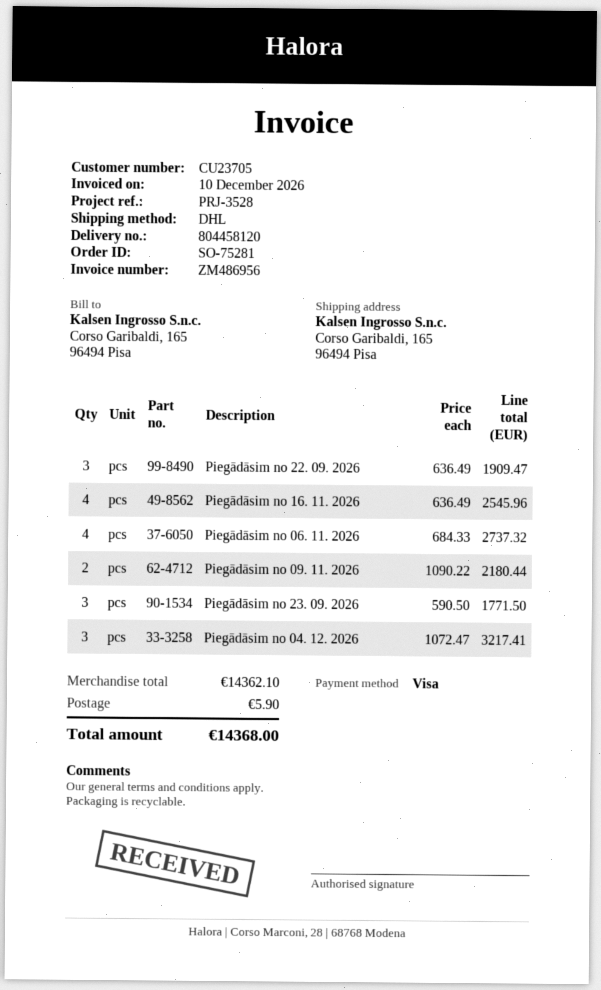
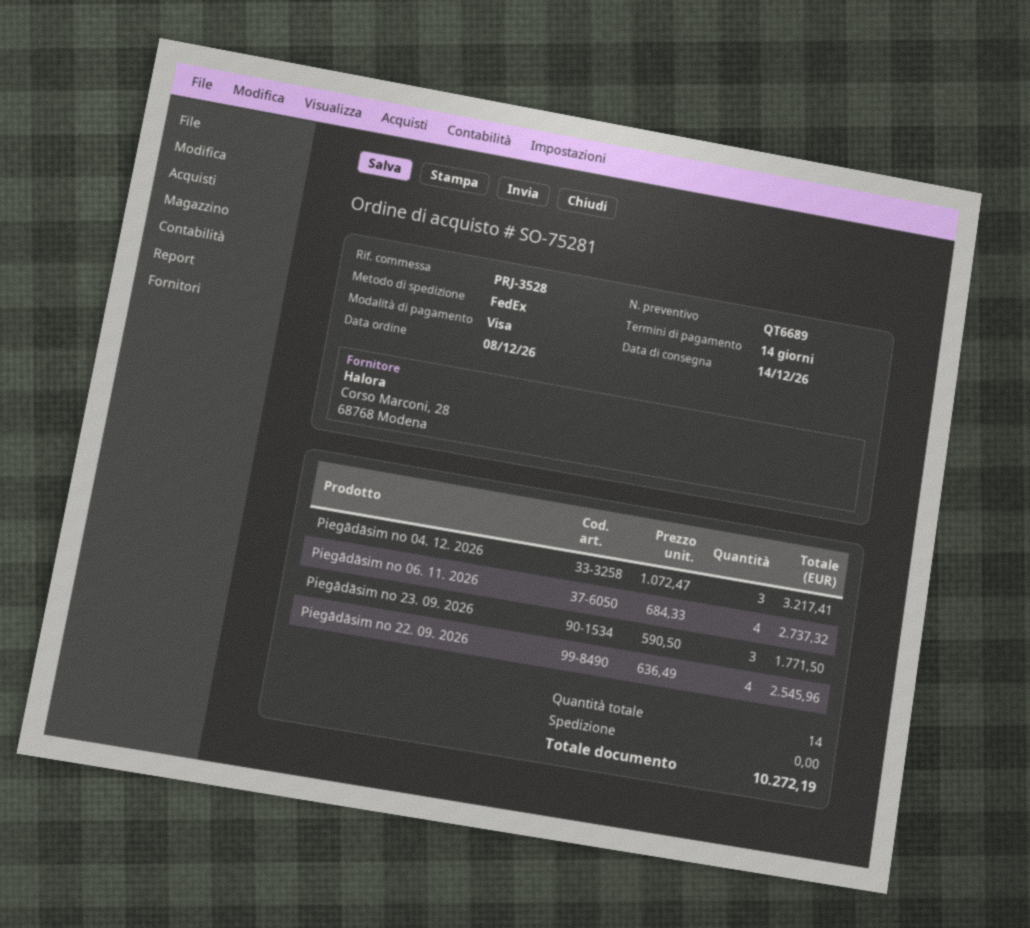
shipping method: DHL -> FedEx
Piegādāsim no 22. 09. 2026: 3 x 636.49 = 1909.47 -> 4 x 636.49 = 2545.96
Piegādāsim no 16. 11. 2026: 4 x 636.49 = 2545.96 -> none
Piegādāsim no 09. 11. 2026: 2 x 1090.22 = 2180.44 -> none
shipping: 5.90 -> 0.00
total: 14368.00 -> 10272.19

